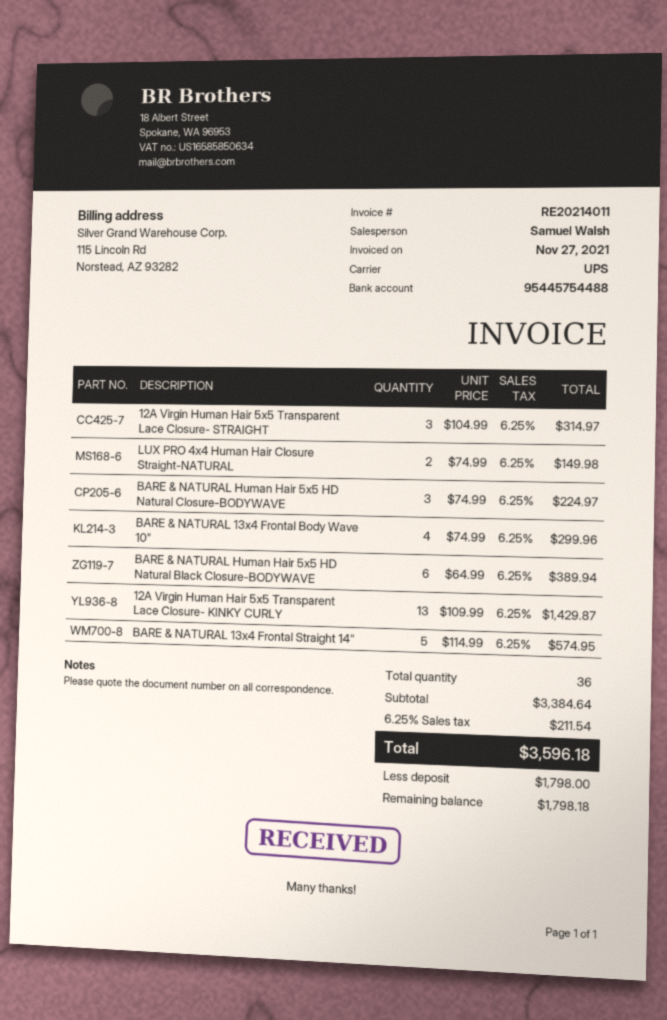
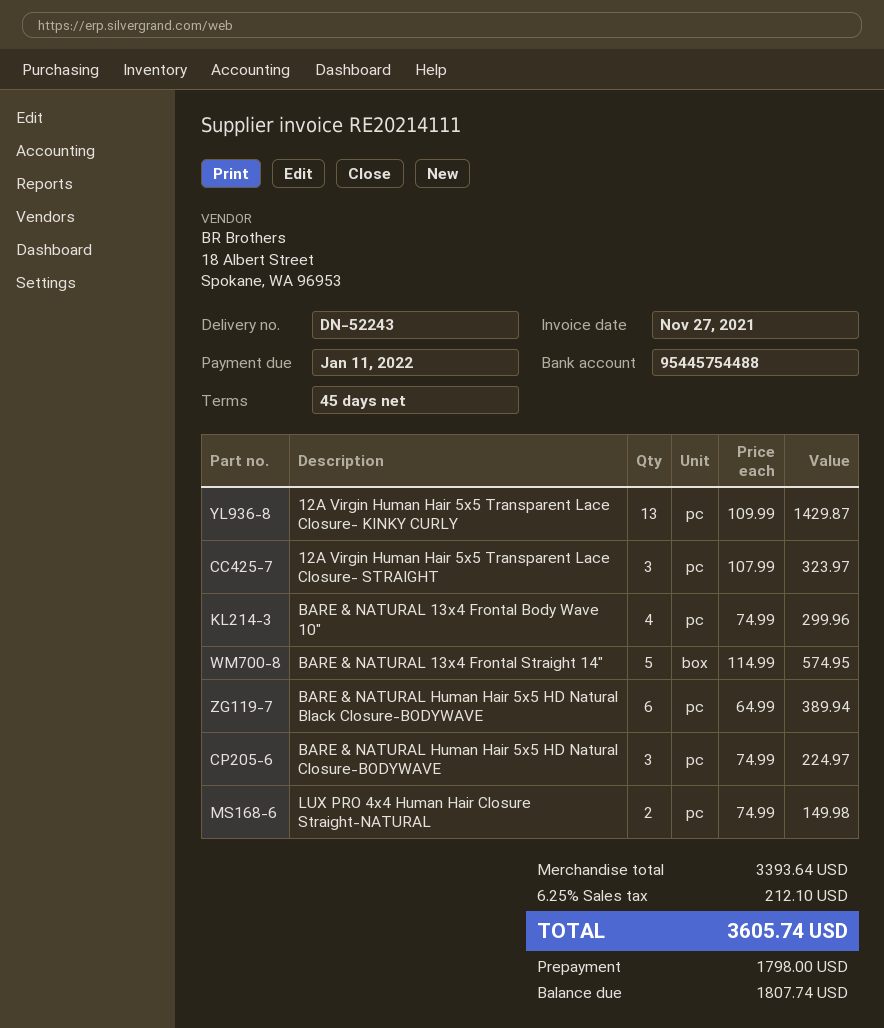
invoice number: RE20214011 -> RE20214111
12A Virgin Human Hair 5x5 Transparent Lace Closure- STRAIGHT: 3 x 104.99 = 314.97 -> 3 x 107.99 = 323.97
subtotal: 3384.64 -> 3393.64
tax: 6.25% = 211.54 -> 6.25% = 212.10
total: 3596.18 -> 3605.74
balance: 1798.18 -> 1807.74

